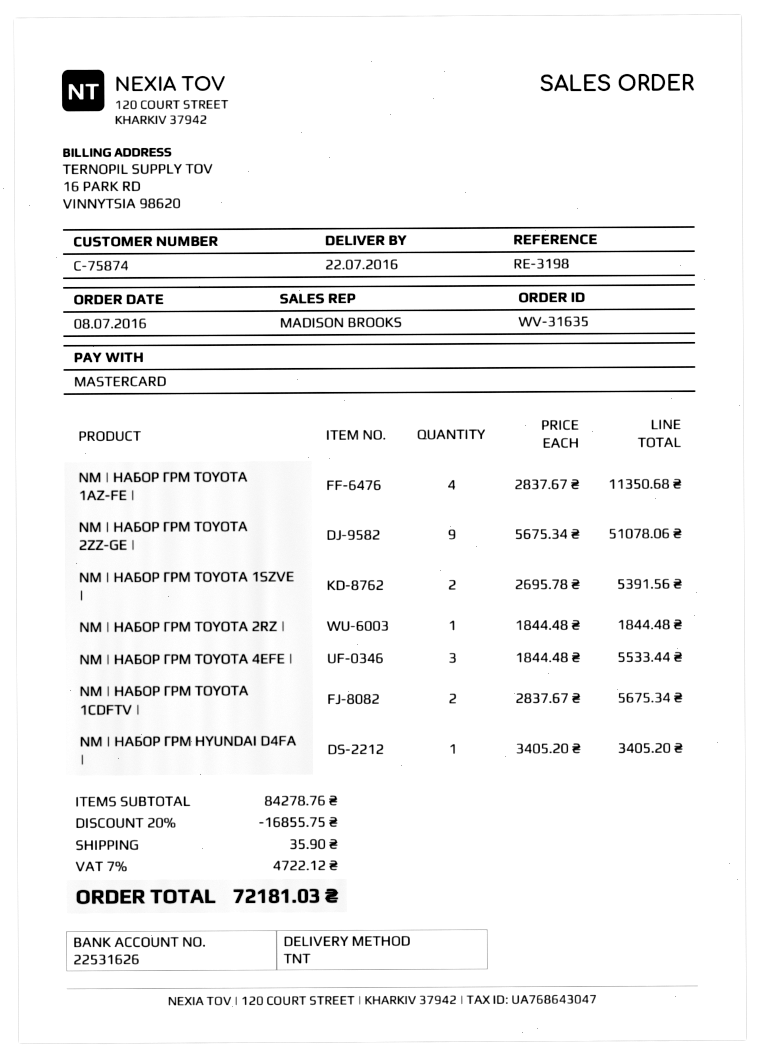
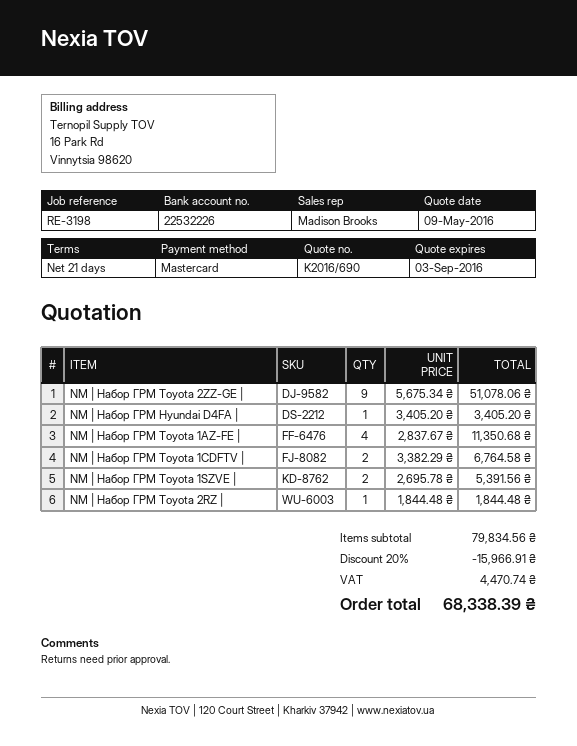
bank account: 22531626 -> 22532226
NM | НАБОР ГРМ TOYOTA 4EFE |: 3 x 1844.48 = 5533.44 -> none
NM | НАБОР ГРМ TOYOTA 1CDFTV |: 2 x 2837.67 = 5675.34 -> 2 x 3382.29 = 6764.58
subtotal: 84278.76 -> 79834.56
discount: 20% = 16855.75 -> 20% = 15966.91
shipping: 35.90 -> none
tax: 4722.12 -> 4470.74
total: 72181.03 -> 68338.39

